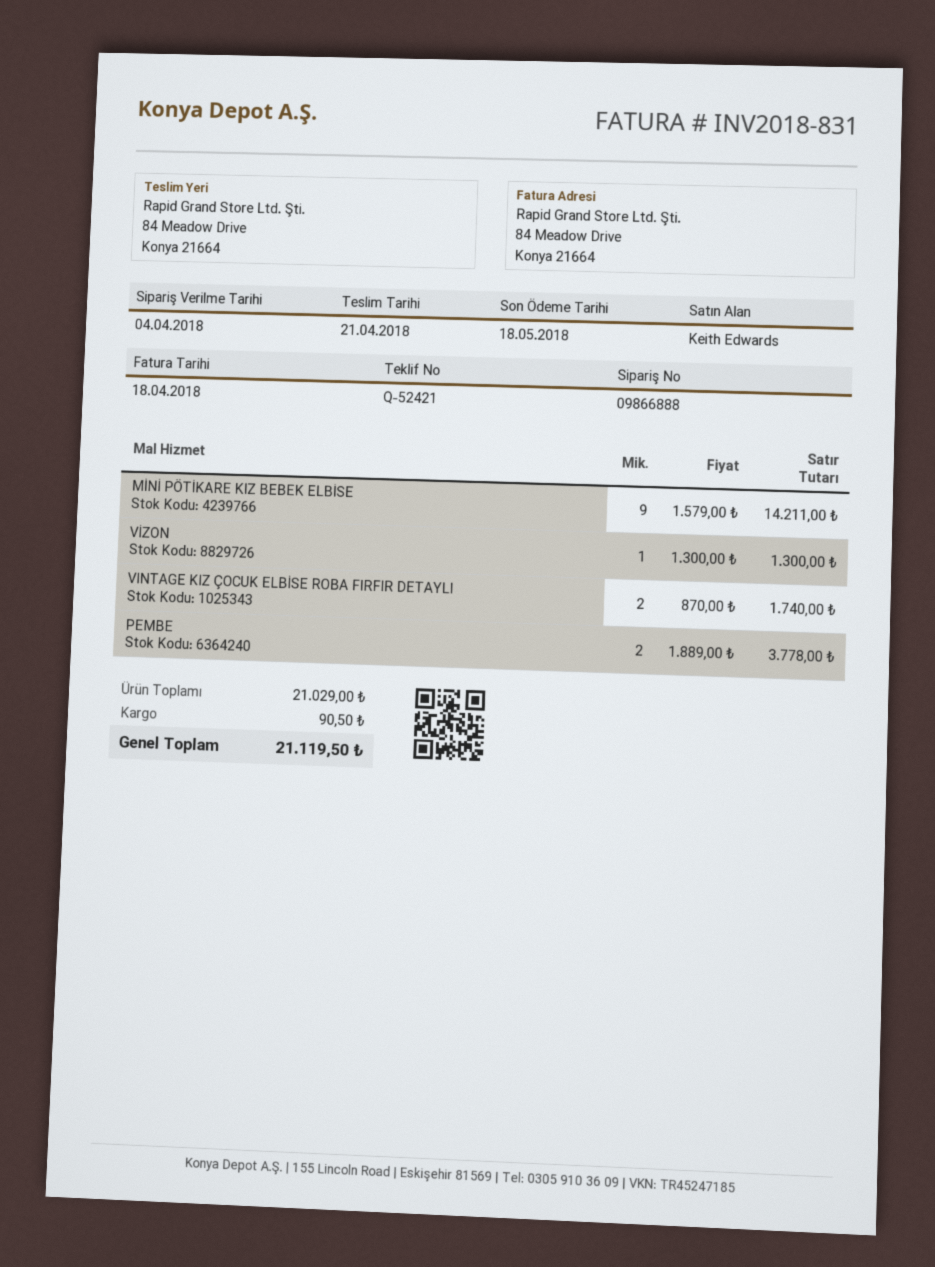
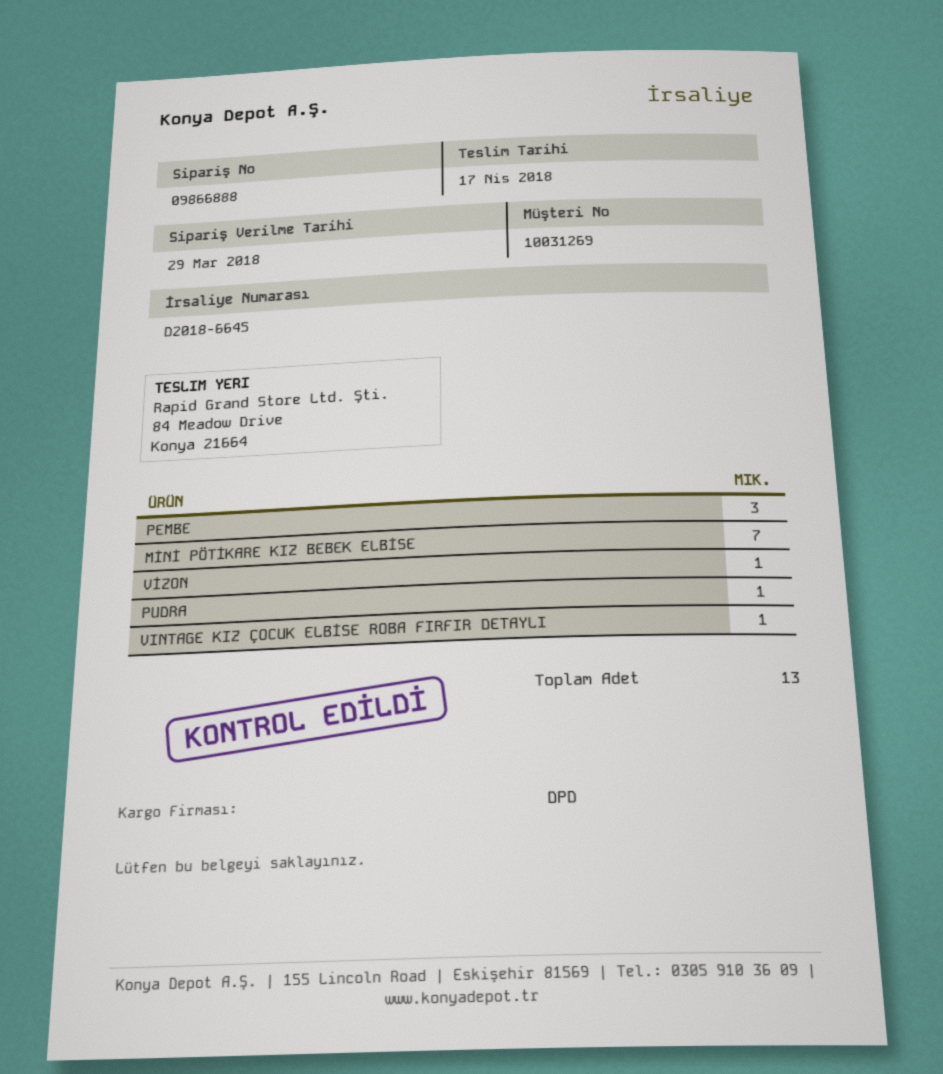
order date: 2018-04-04 -> 2018-03-29
delivery date: 2018-04-21 -> 2018-04-17
MİNİ PÖTİKARE KIZ BEBEK ELBİSE: 9 -> 7
VINTAGE KIZ ÇOCUK ELBİSE ROBA FIRFIR DETAYLI: 2 -> 1
PEMBE: 2 -> 3
PUDRA: none -> 1

